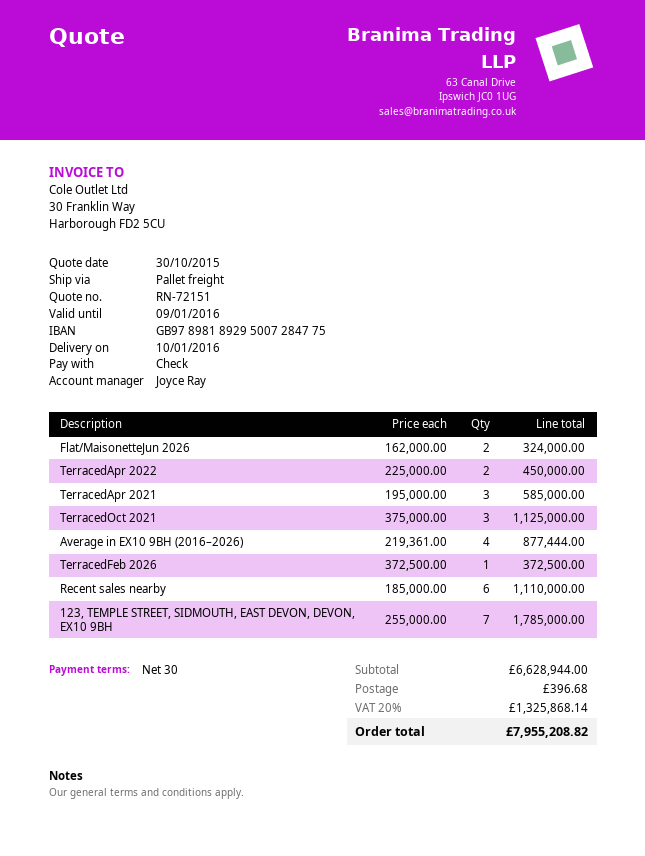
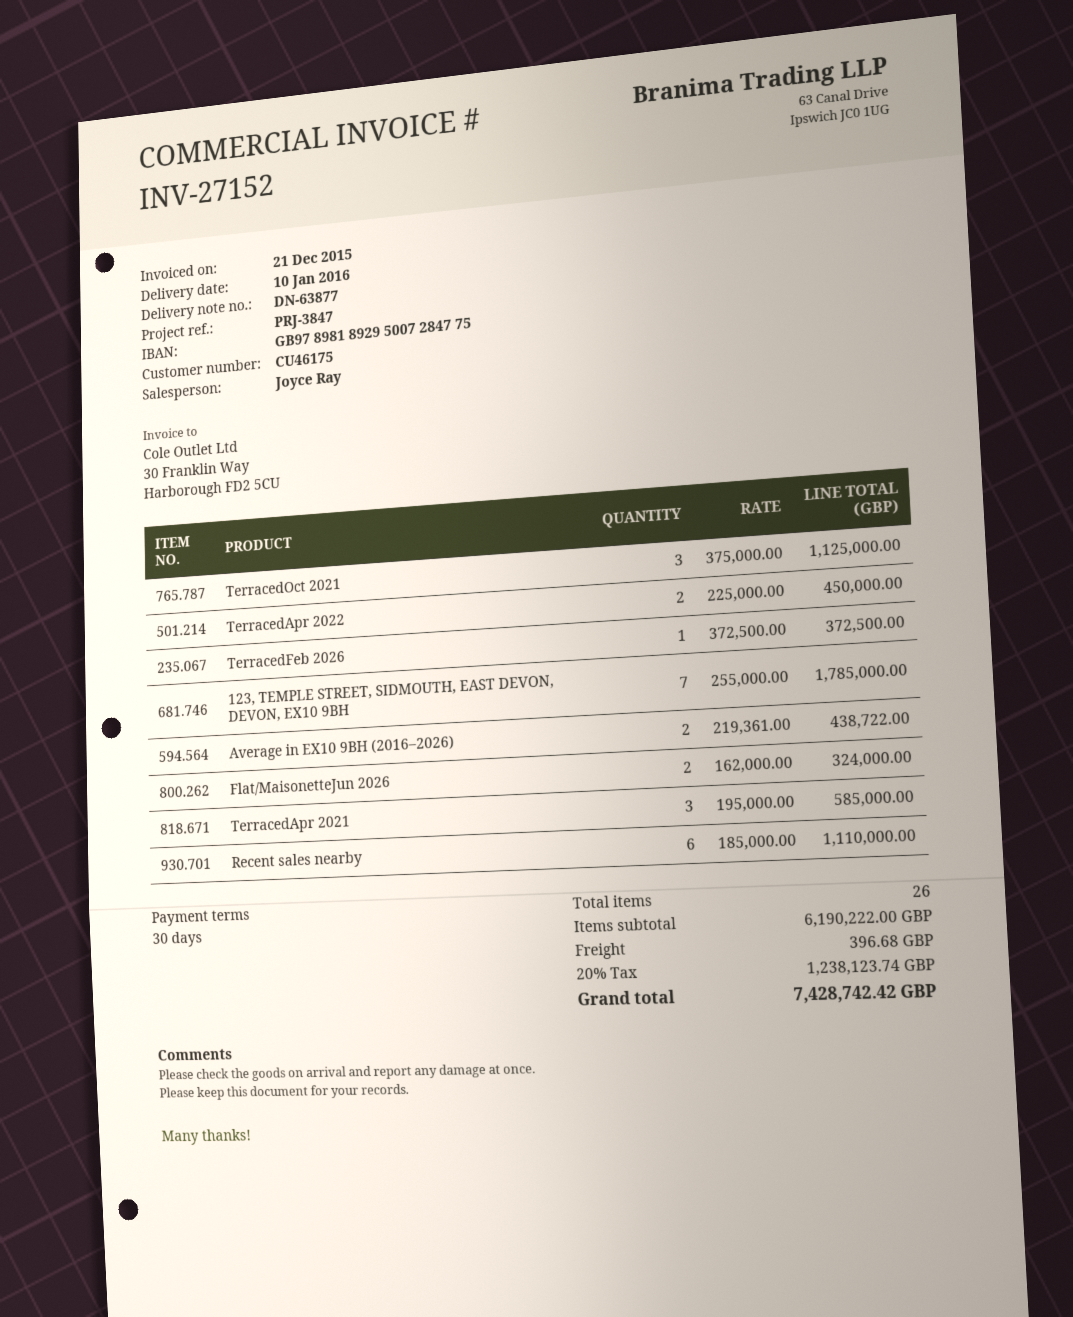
Average in EX10 9BH (2016–2026): 4 x 219361.00 = 877444.00 -> 2 x 219361.00 = 438722.00
subtotal: 6628944.00 -> 6190222.00
tax: 20% = 1325868.14 -> 20% = 1238123.74
total: 7955208.82 -> 7428742.42

